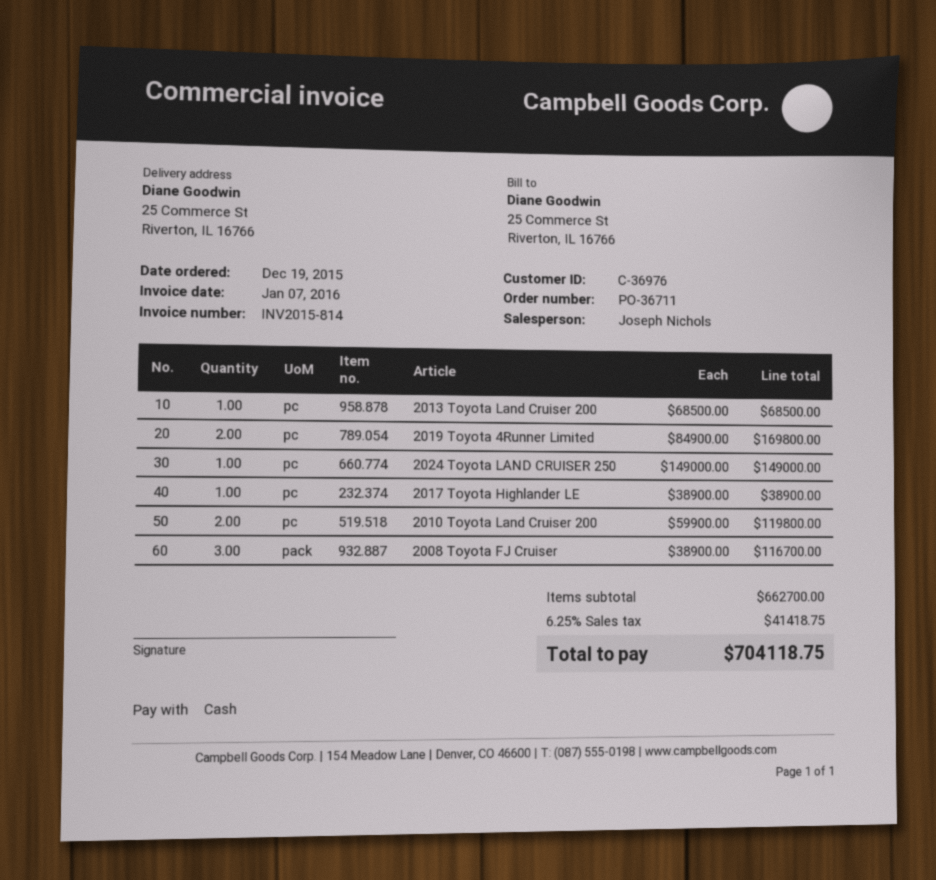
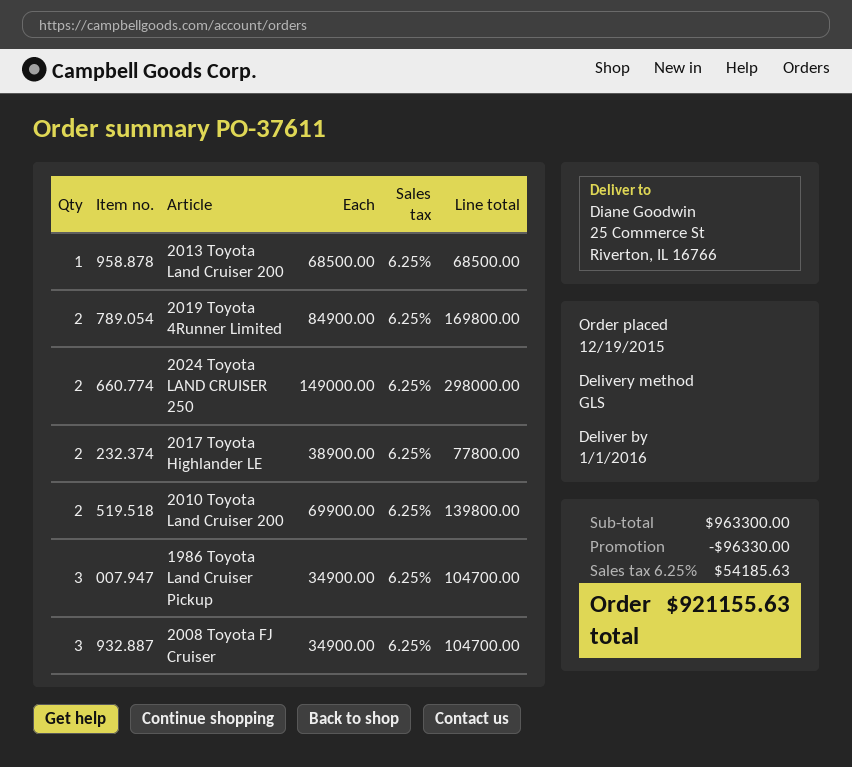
order number: PO-36711 -> PO-37611
2024 Toyota LAND CRUISER 250: 1 x 149000.00 = 149000.00 -> 2 x 149000.00 = 298000.00
2017 Toyota Highlander LE: 1 x 38900.00 = 38900.00 -> 2 x 38900.00 = 77800.00
2010 Toyota Land Cruiser 200: 2 x 59900.00 = 119800.00 -> 2 x 69900.00 = 139800.00
2008 Toyota FJ Cruiser: 3 x 38900.00 = 116700.00 -> 3 x 34900.00 = 104700.00
1986 Toyota Land Cruiser Pickup: none -> 3 x 34900.00 = 104700.00
subtotal: 662700.00 -> 963300.00
discount: none -> 96330.00
tax: 6.25% = 41418.75 -> 6.25% = 54185.63
total: 704118.75 -> 921155.63

